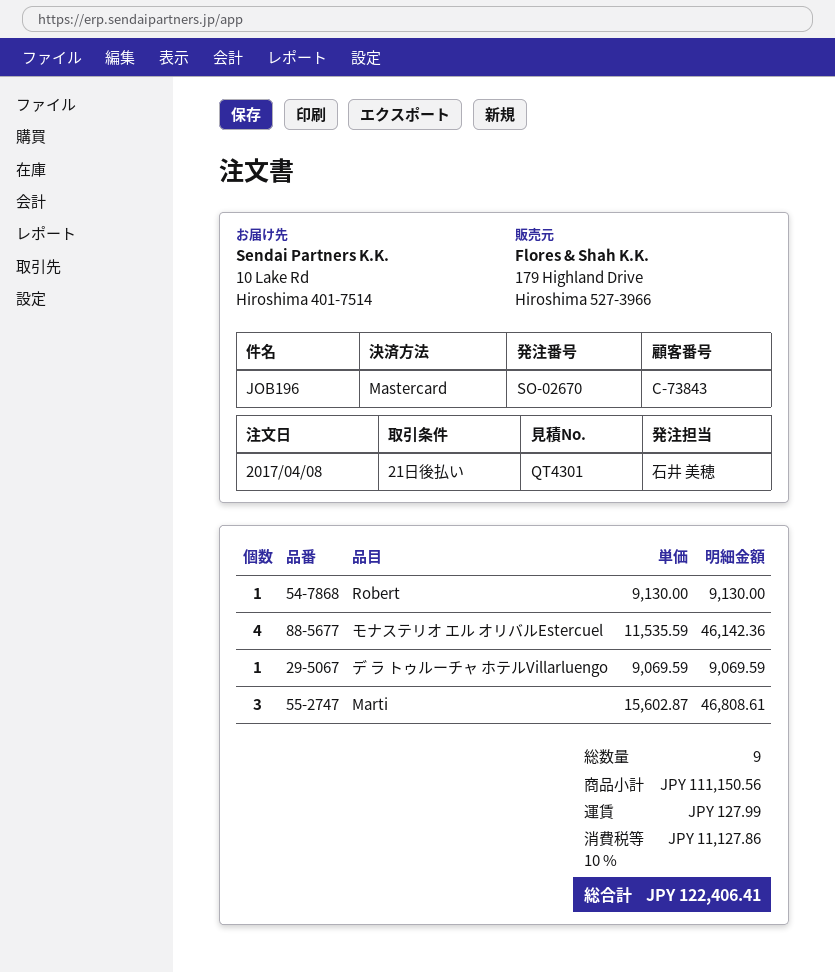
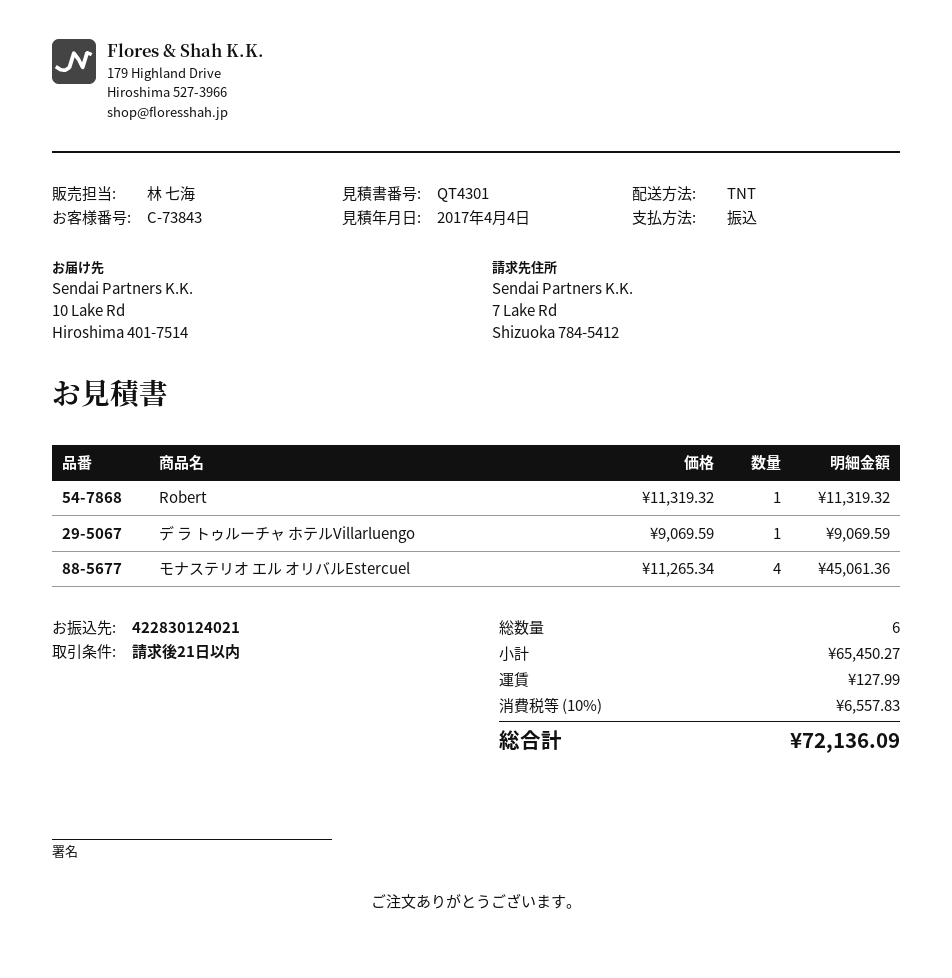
payment method: Mastercard -> bank transfer
Robert: 1 x 9130.00 = 9130.00 -> 1 x 11319.32 = 11319.32
モナステリオ エル オリバルEstercuel: 4 x 11535.59 = 46142.36 -> 4 x 11265.34 = 45061.36
Marti: 3 x 15602.87 = 46808.61 -> none
total quantity: 9 -> 6
subtotal: 111150.56 -> 65450.27
tax: 10% = 11127.86 -> 10% = 6557.83
total: 122406.41 -> 72136.09

